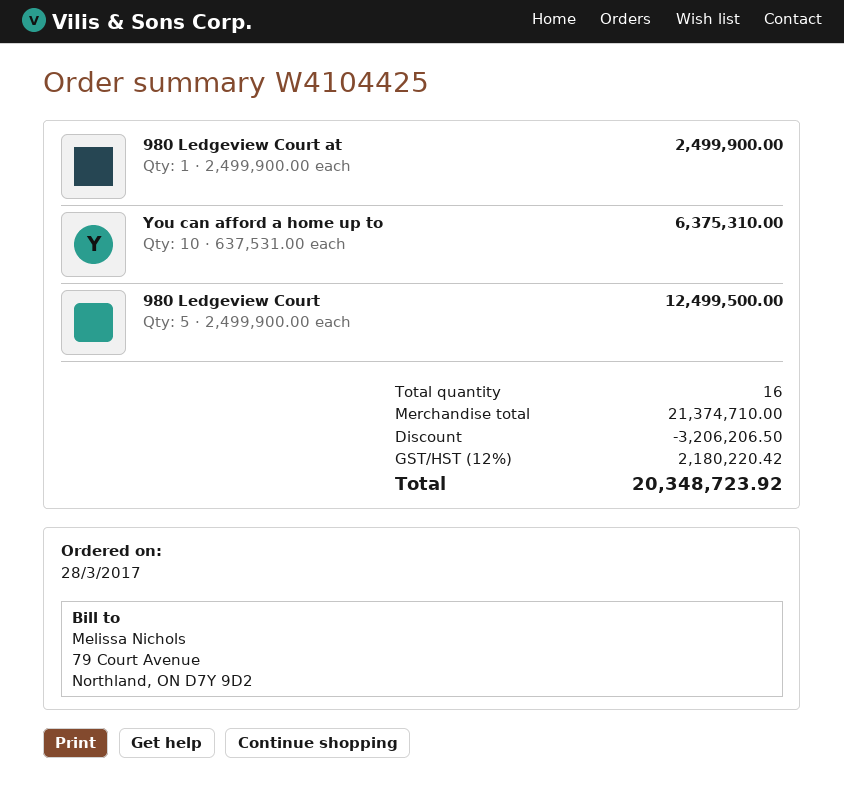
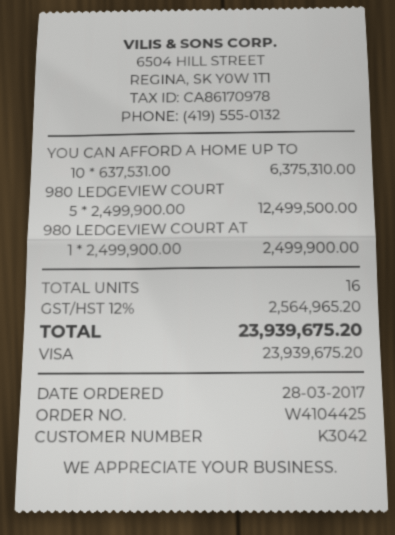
discount: 3206206.50 -> none
tax: 12% = 2180220.42 -> 12% = 2564965.20
total: 20348723.92 -> 23939675.20

